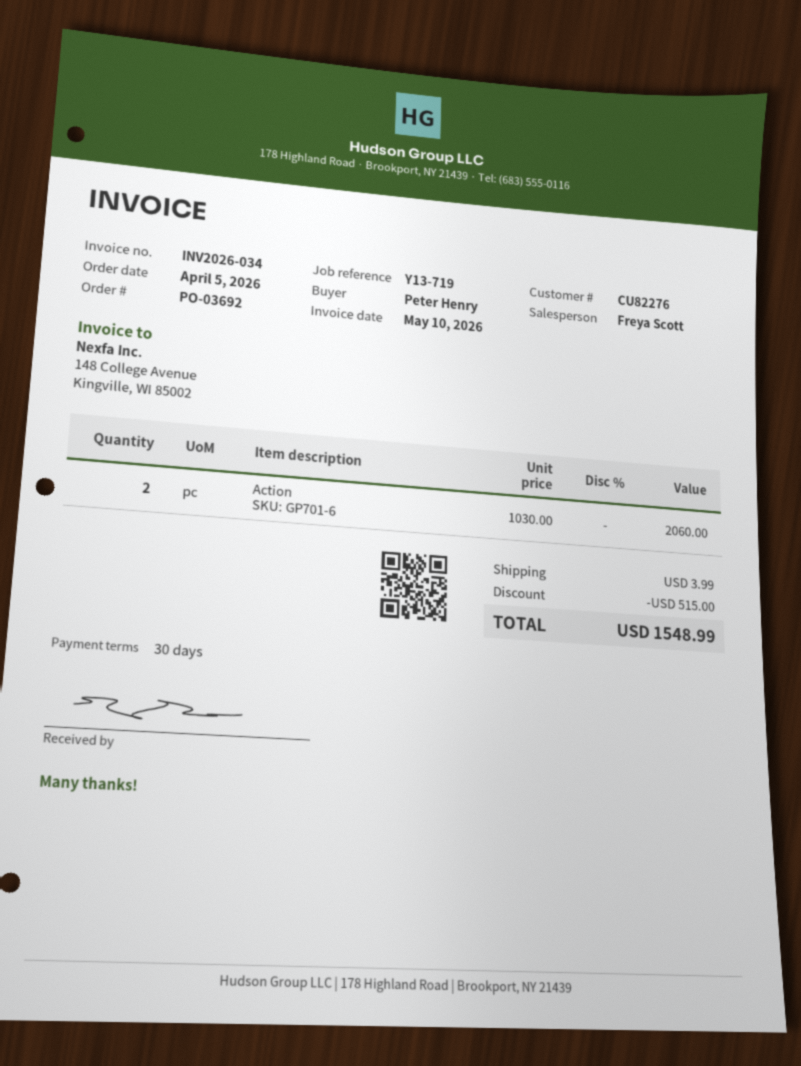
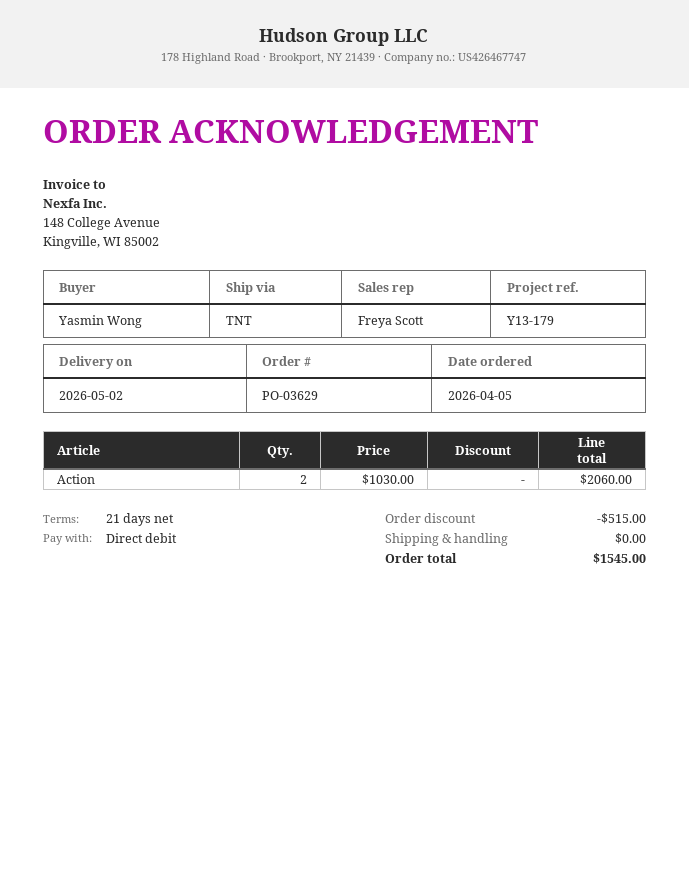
order number: PO-03692 -> PO-03629
payment terms: 30 days -> 21 days
reference: Y13-719 -> Y13-179
ordered by: Peter Henry -> Yasmin Wong
shipping: 3.99 -> 0.00
total: 1548.99 -> 1545.00

